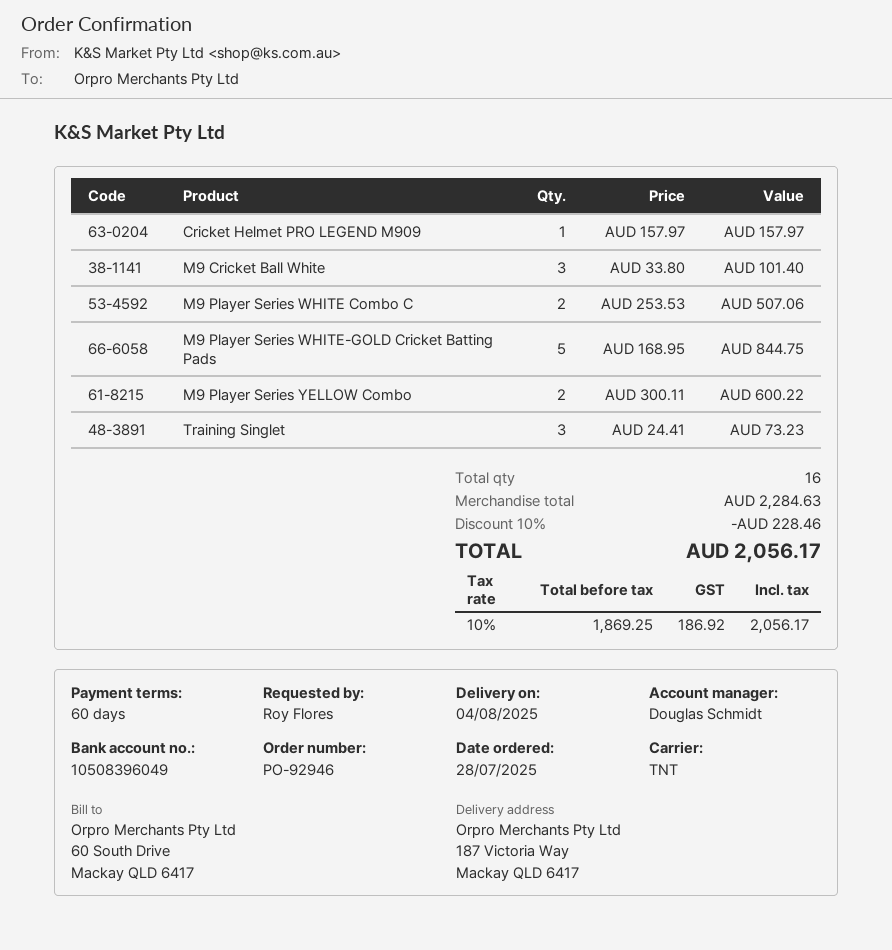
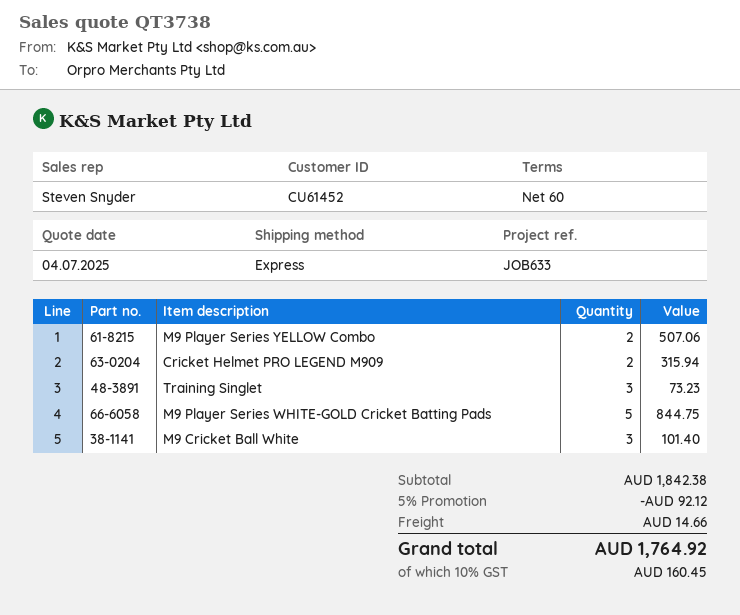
sales rep: Douglas Schmidt -> Steven Snyder
shipping method: TNT -> express
Cricket Helmet PRO LEGEND M909: 1 for 157.97 -> 2 for 315.94
M9 Player Series WHITE Combo C: 2 for 507.06 -> none
M9 Player Series YELLOW Combo: 2 for 600.22 -> 2 for 507.06
subtotal: 2284.63 -> 1842.38
discount: 10% = 228.46 -> 5% = 92.12
shipping: none -> 14.66
tax: 10% = 186.92 -> 10% = 160.45
total: 2056.17 -> 1764.92

